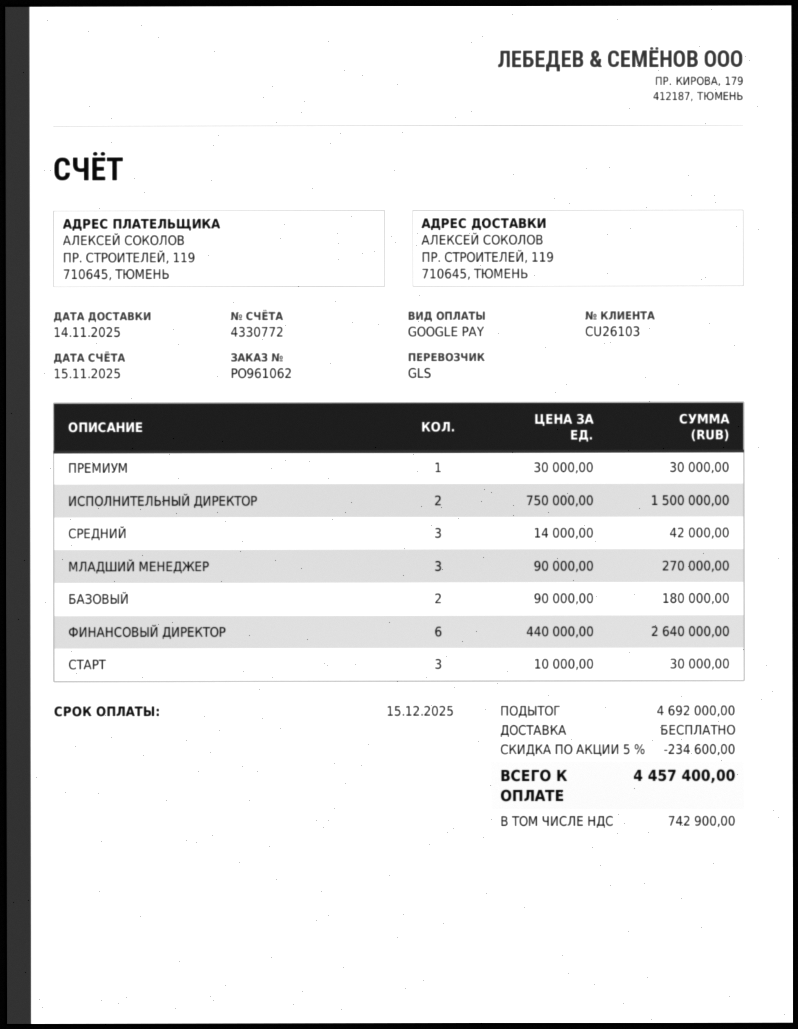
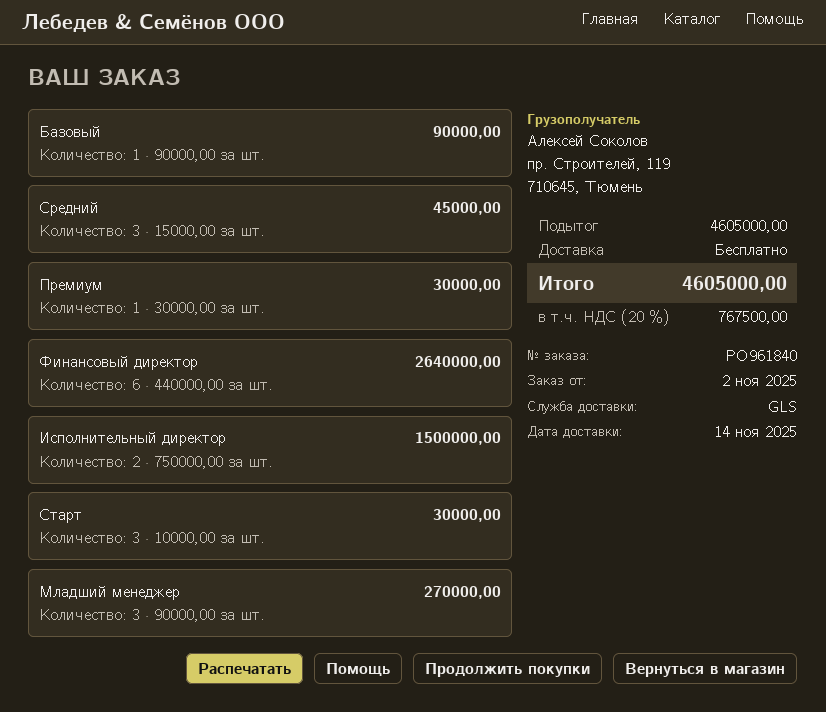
order number: PO961062 -> PO961840
СРЕДНИЙ: 3 x 14000.00 = 42000.00 -> 3 x 15000.00 = 45000.00
БАЗОВЫЙ: 2 x 90000.00 = 180000.00 -> 1 x 90000.00 = 90000.00
subtotal: 4692000.00 -> 4605000.00
discount: 5% = 234600.00 -> none
tax: 742900.00 -> 767500.00
total: 4457400.00 -> 4605000.00

